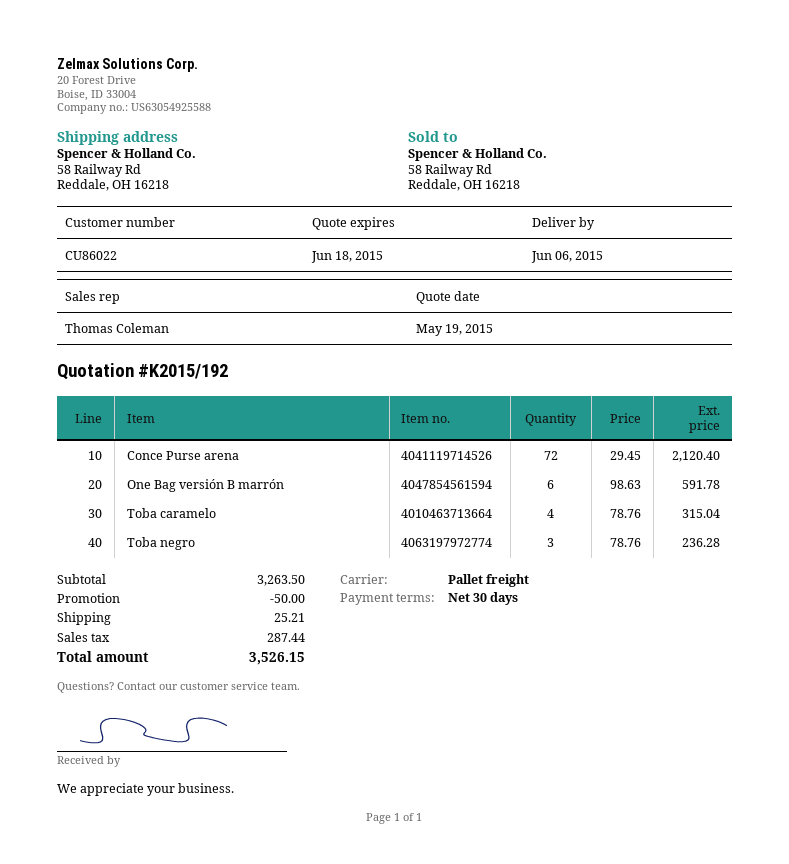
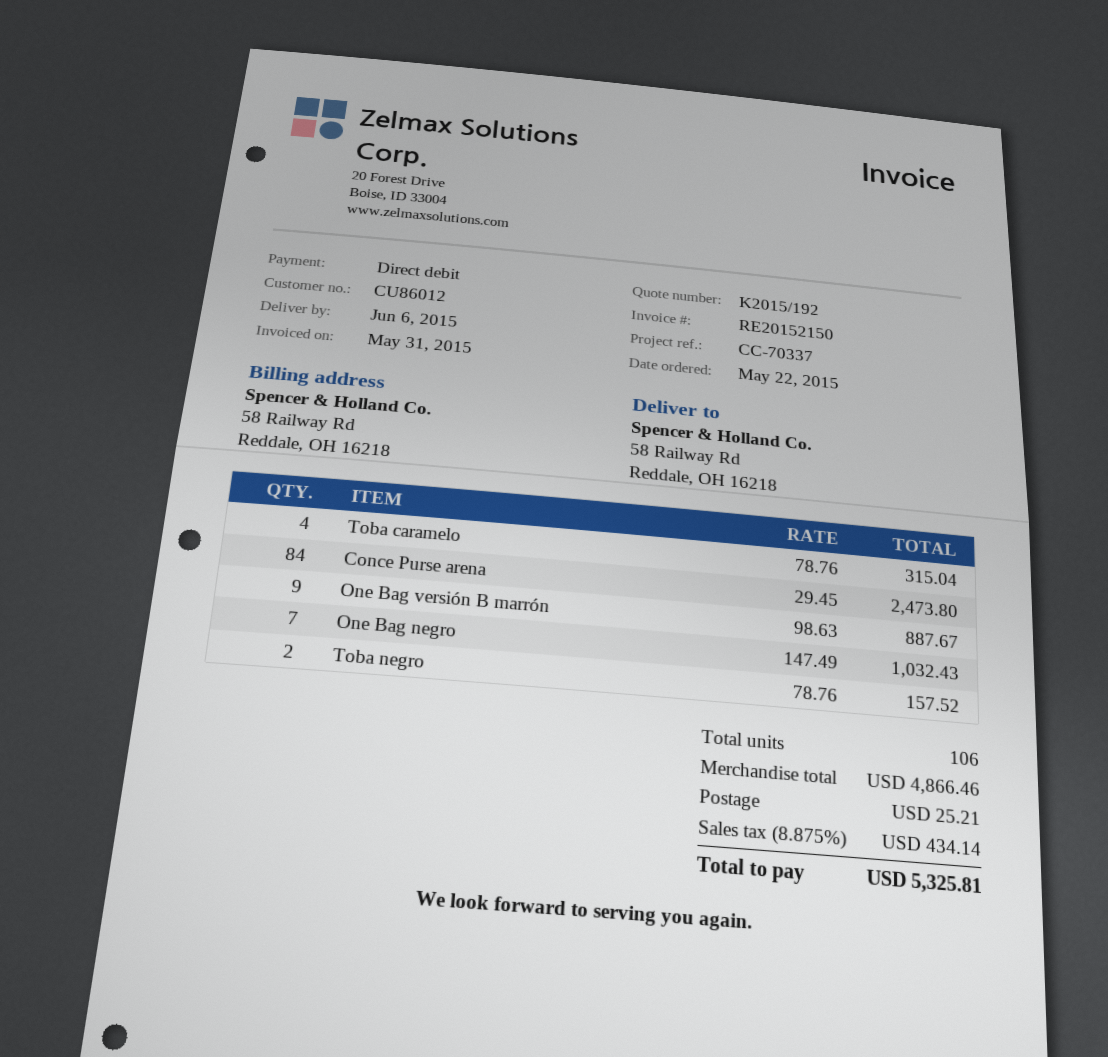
customer number: CU86022 -> CU86012
Conce Purse arena: 72 x 29.45 = 2120.40 -> 84 x 29.45 = 2473.80
One Bag versión B marrón: 6 x 98.63 = 591.78 -> 9 x 98.63 = 887.67
Toba negro: 3 x 78.76 = 236.28 -> 2 x 78.76 = 157.52
One Bag negro: none -> 7 x 147.49 = 1032.43
subtotal: 3263.50 -> 4866.46
discount: 50.00 -> none
tax: 287.44 -> 434.14
total: 3526.15 -> 5325.81

